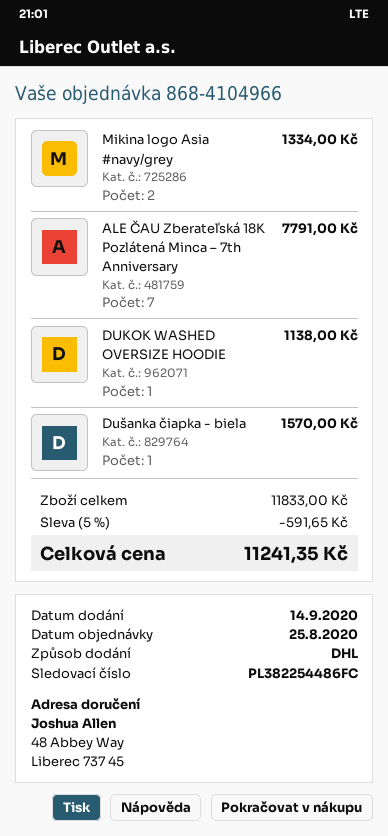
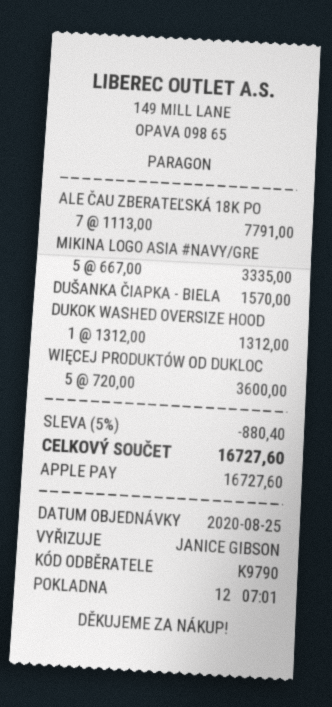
Mikina logo Asia #navy/grey: 2 for 1334.00 -> 5 for 3335.00
DUKOK WASHED OVERSIZE HOODIE: 1 for 1138.00 -> 1 for 1312.00
WIĘCEJ PRODUKTÓW OD DUKLOC: none -> 5 for 3600.00
discount: 5% = 591.65 -> 5% = 880.40
total: 11241.35 -> 16727.60

